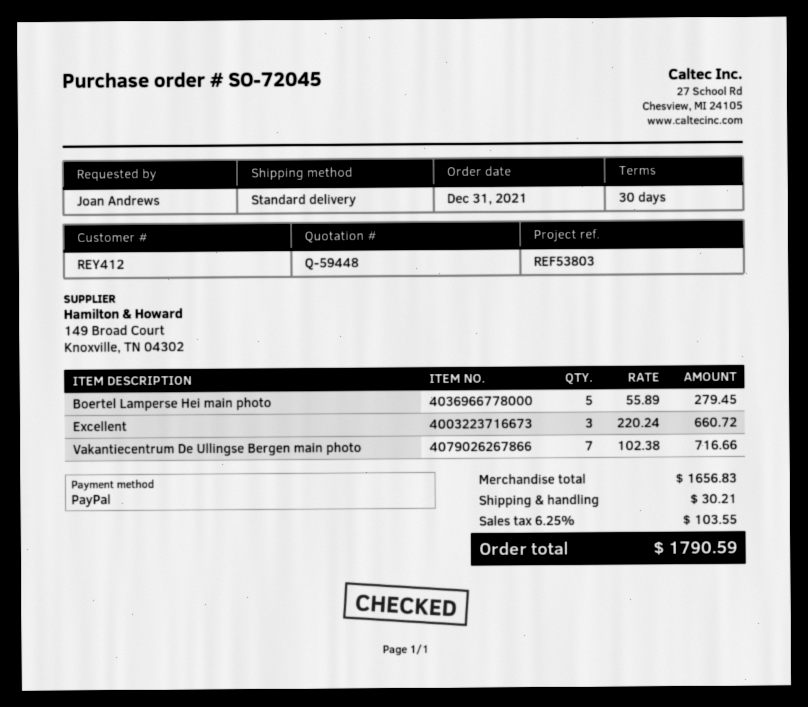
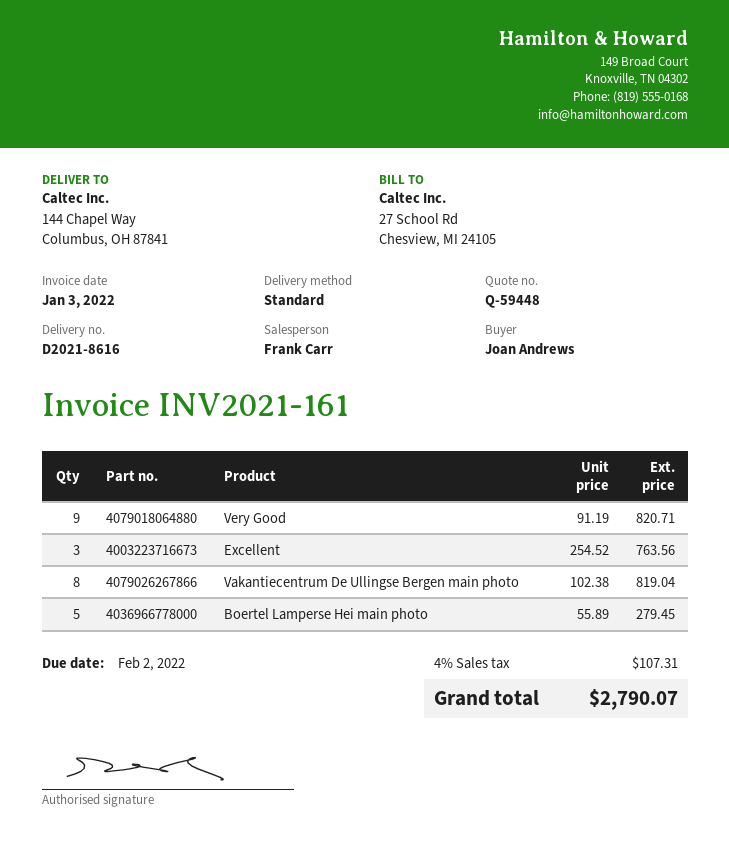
Excellent: 3 x 220.24 = 660.72 -> 3 x 254.52 = 763.56
Vakantiecentrum De Ullingse Bergen main photo: 7 x 102.38 = 716.66 -> 8 x 102.38 = 819.04
Very Good: none -> 9 x 91.19 = 820.71
shipping: 30.21 -> none
tax: 6.25% = 103.55 -> 4% = 107.31
total: 1790.59 -> 2790.07

